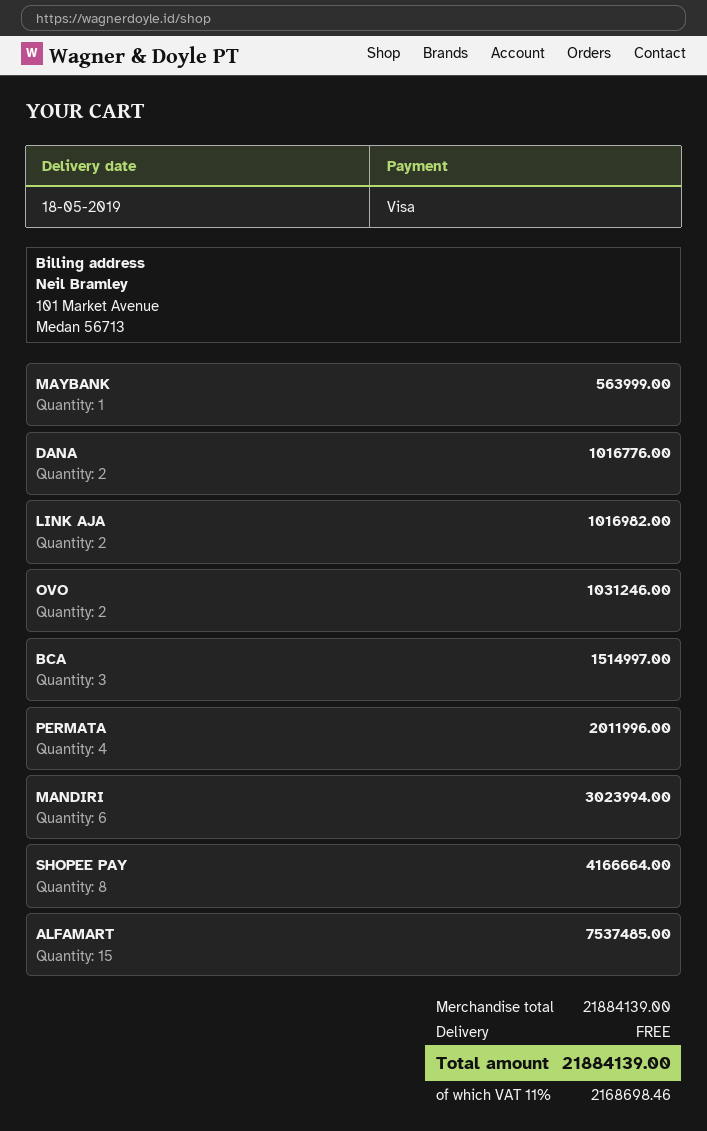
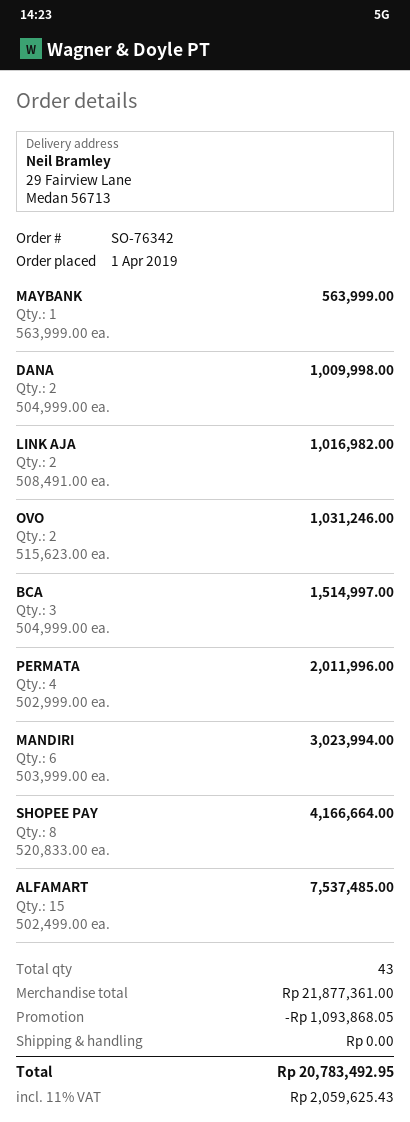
DANA: 2 for 1016776.00 -> 2 for 1009998.00
subtotal: 21884139.00 -> 21877361.00
discount: none -> 1093868.05
tax: 11% = 2168698.46 -> 11% = 2059625.43
total: 21884139.00 -> 20783492.95

